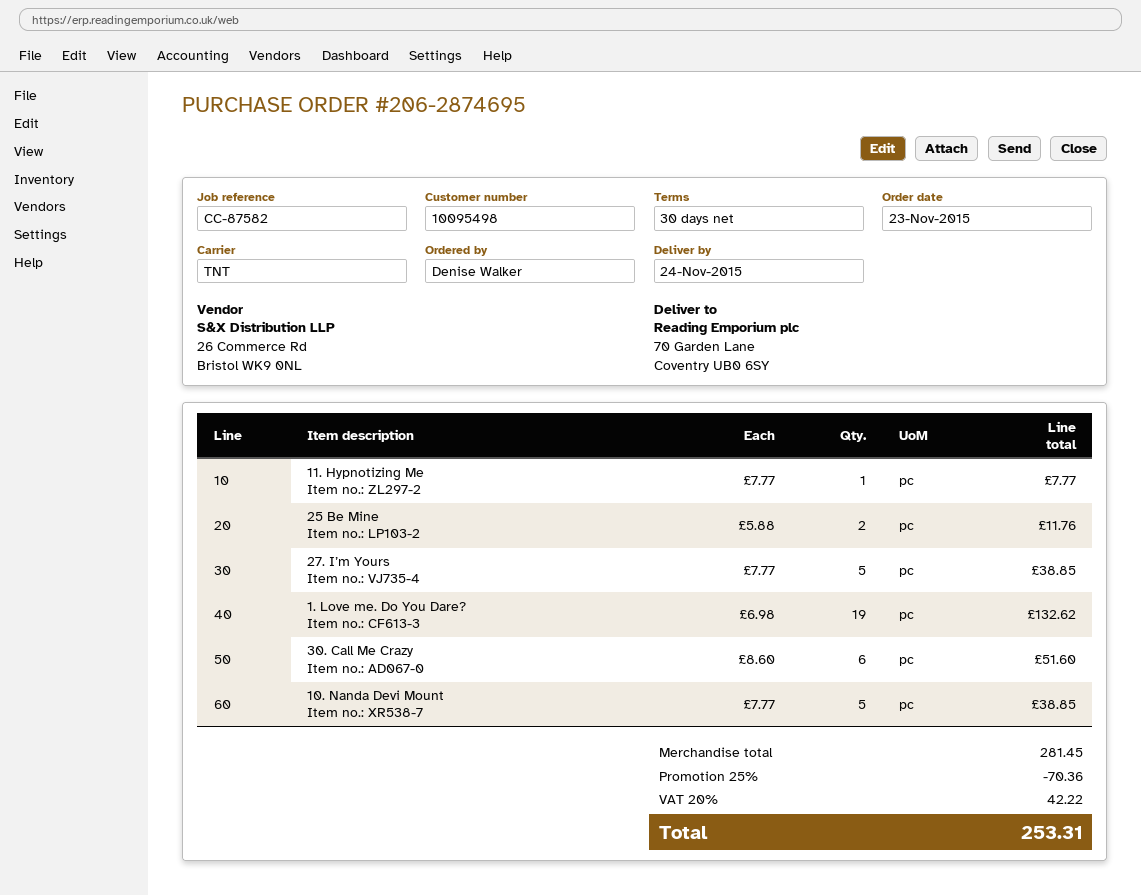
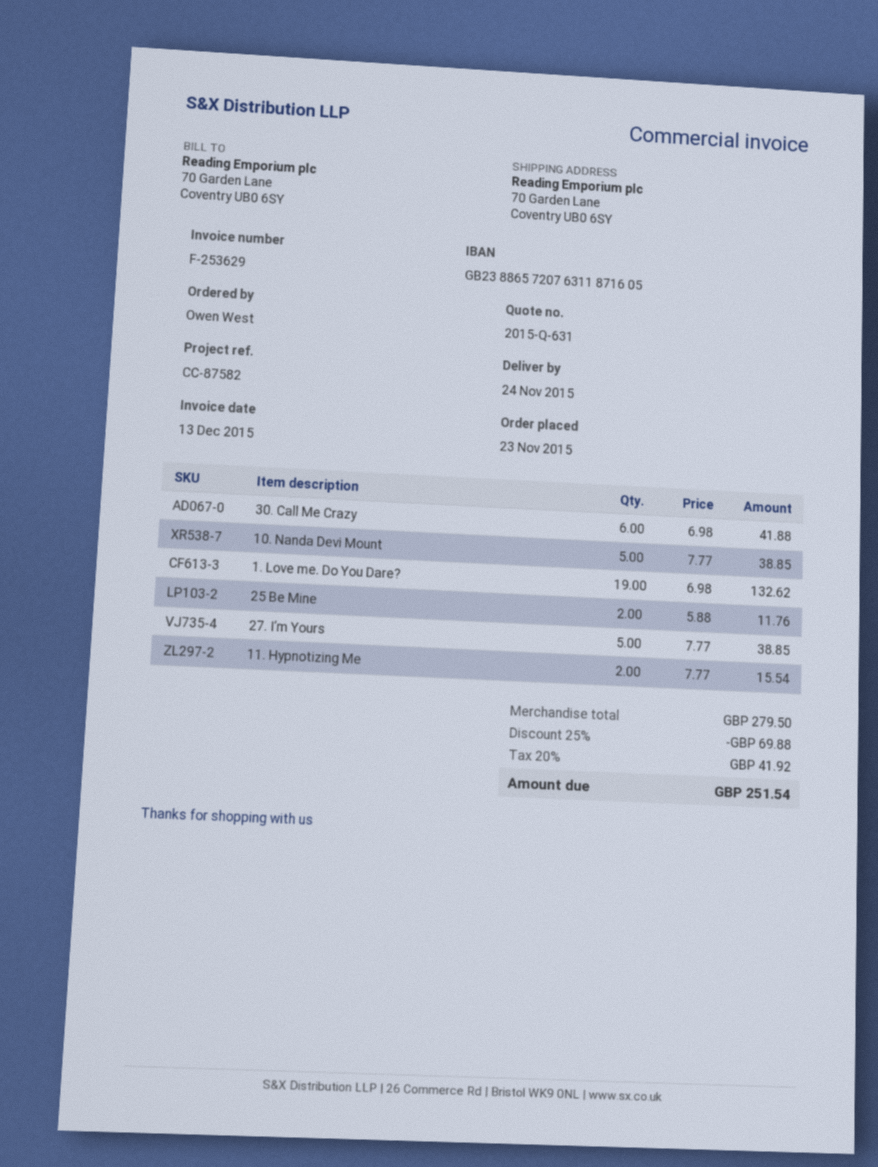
ordered by: Denise Walker -> Owen West
11. Hypnotizing Me: 1 x 7.77 = 7.77 -> 2 x 7.77 = 15.54
30. Call Me Crazy: 6 x 8.60 = 51.60 -> 6 x 6.98 = 41.88
subtotal: 281.45 -> 279.50
discount: 25% = 70.36 -> 25% = 69.88
tax: 20% = 42.22 -> 20% = 41.92
total: 253.31 -> 251.54

